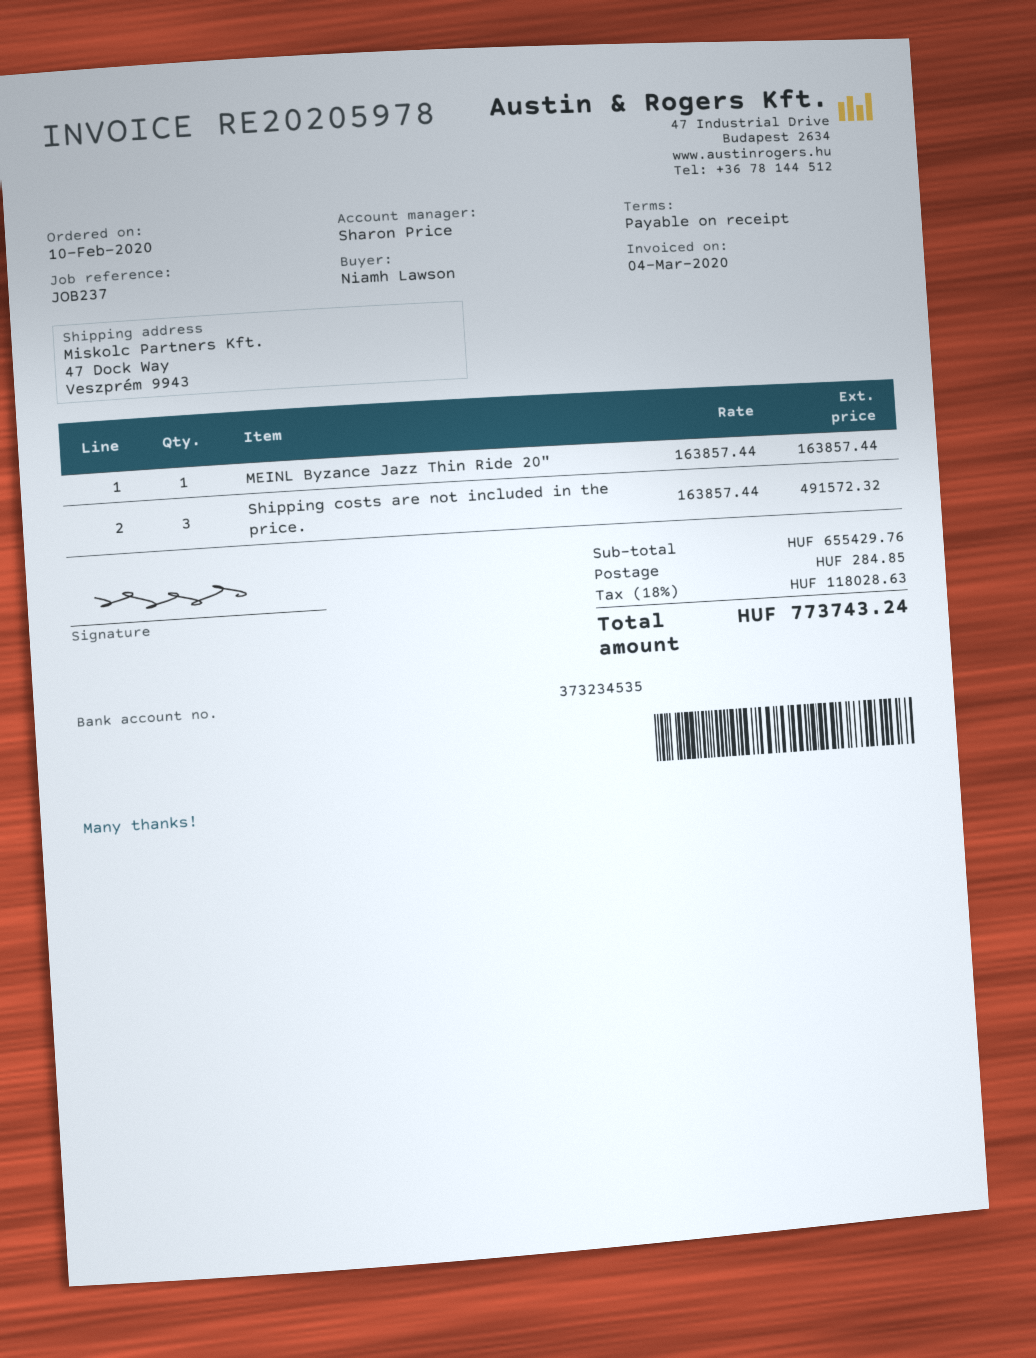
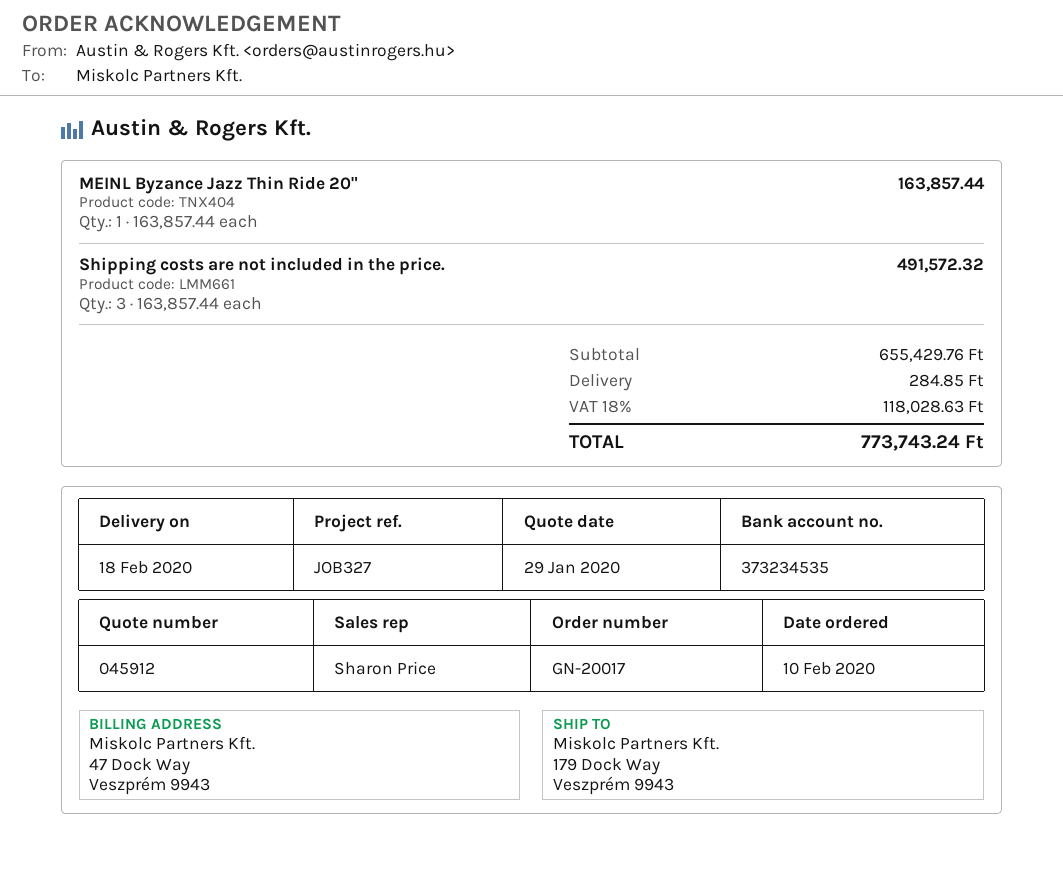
reference: JOB237 -> JOB327
ship to: 47 Dock Way, Veszprém 9943 -> 179 Dock Way, Veszprém 9943

